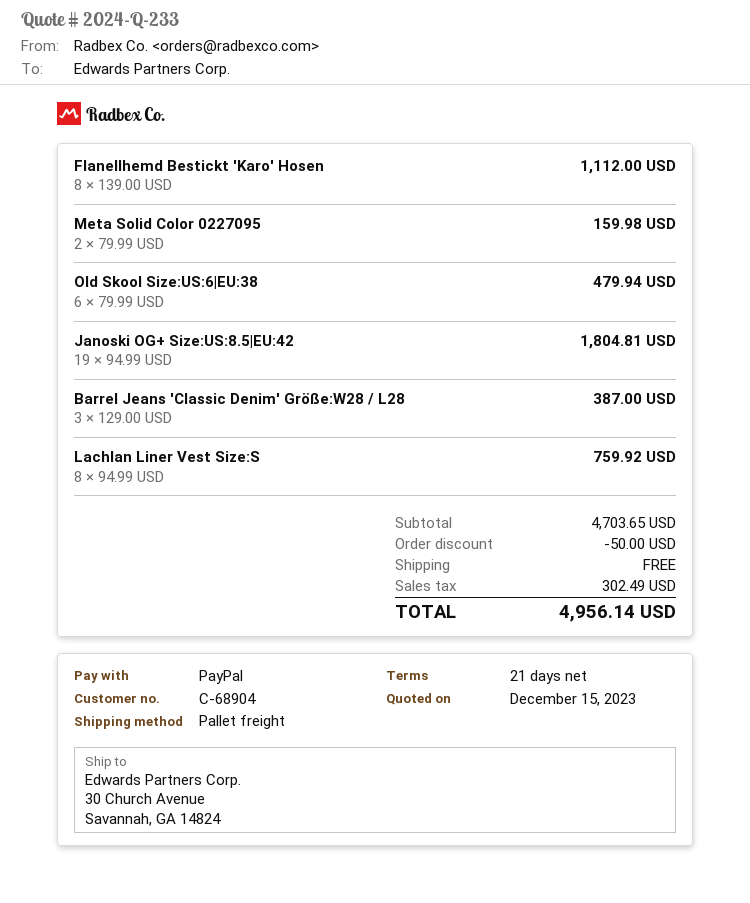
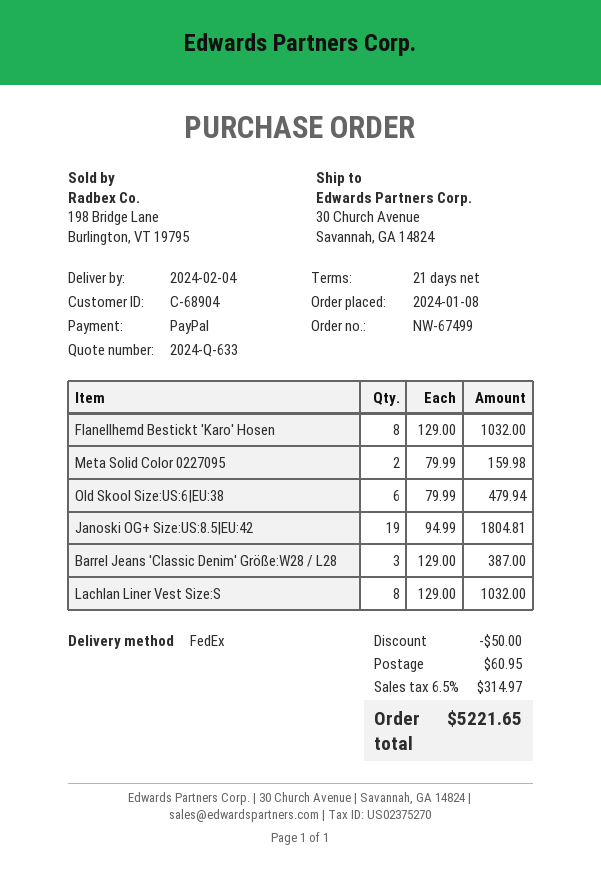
quote number: 2024-Q-233 -> 2024-Q-633
shipping method: pallet freight -> FedEx
Flanellhemd Bestickt 'Karo' Hosen: 8 x 139.00 = 1112.00 -> 8 x 129.00 = 1032.00
Lachlan Liner Vest Size:S: 8 x 94.99 = 759.92 -> 8 x 129.00 = 1032.00
shipping: 0.00 -> 60.95
tax: 302.49 -> 314.97
total: 4956.14 -> 5221.65

